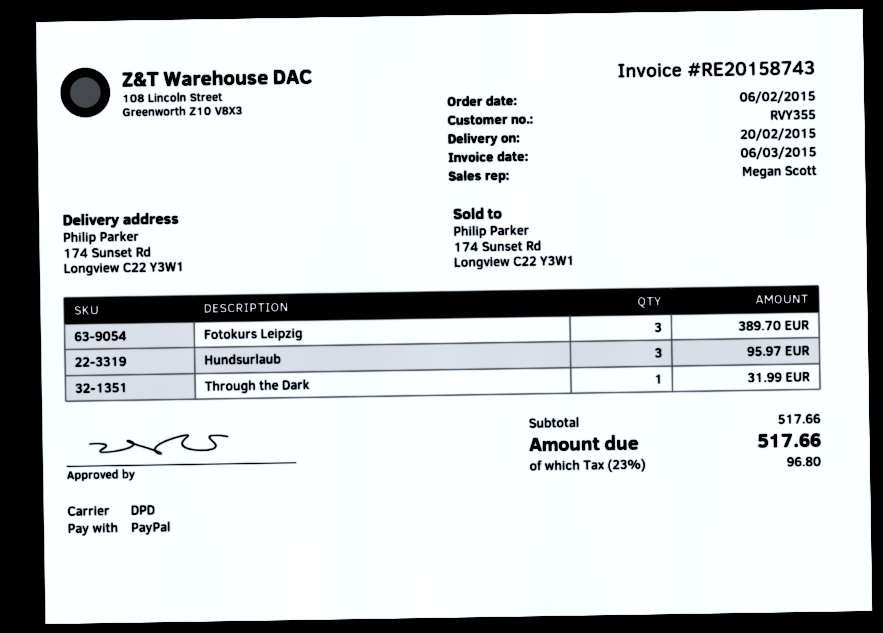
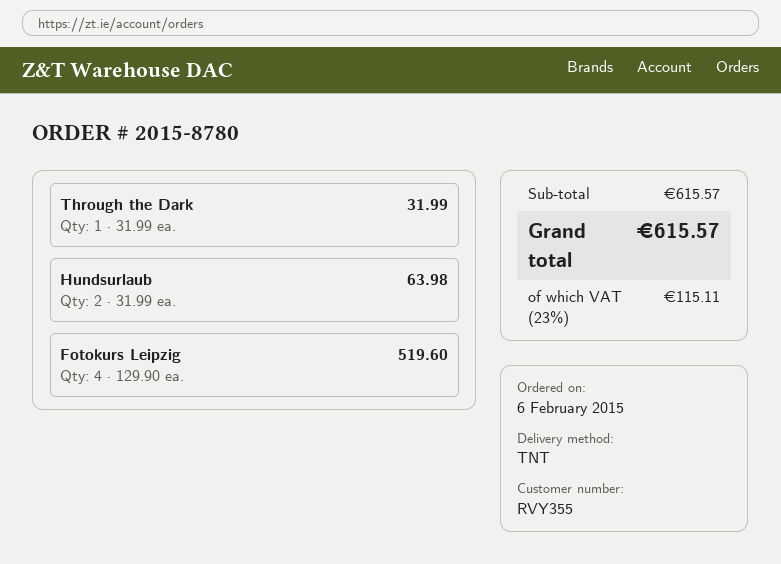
shipping method: DPD -> TNT
Fotokurs Leipzig: 3 for 389.70 -> 4 for 519.60
Hundsurlaub: 3 for 95.97 -> 2 for 63.98
subtotal: 517.66 -> 615.57
tax: 23% = 96.80 -> 23% = 115.11
total: 517.66 -> 615.57

